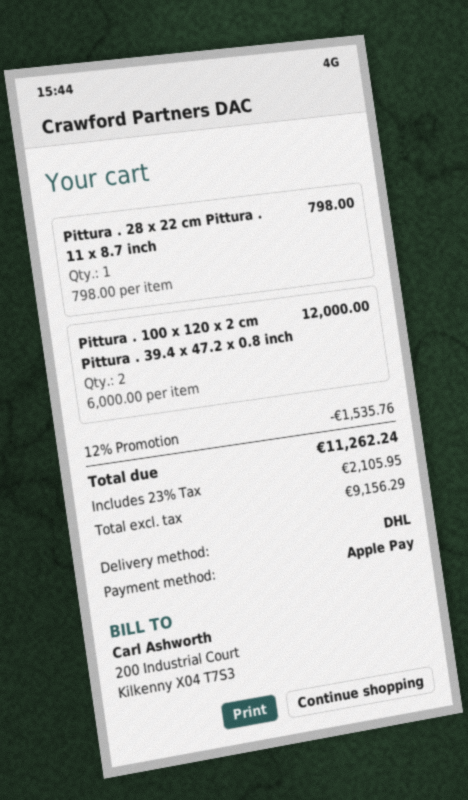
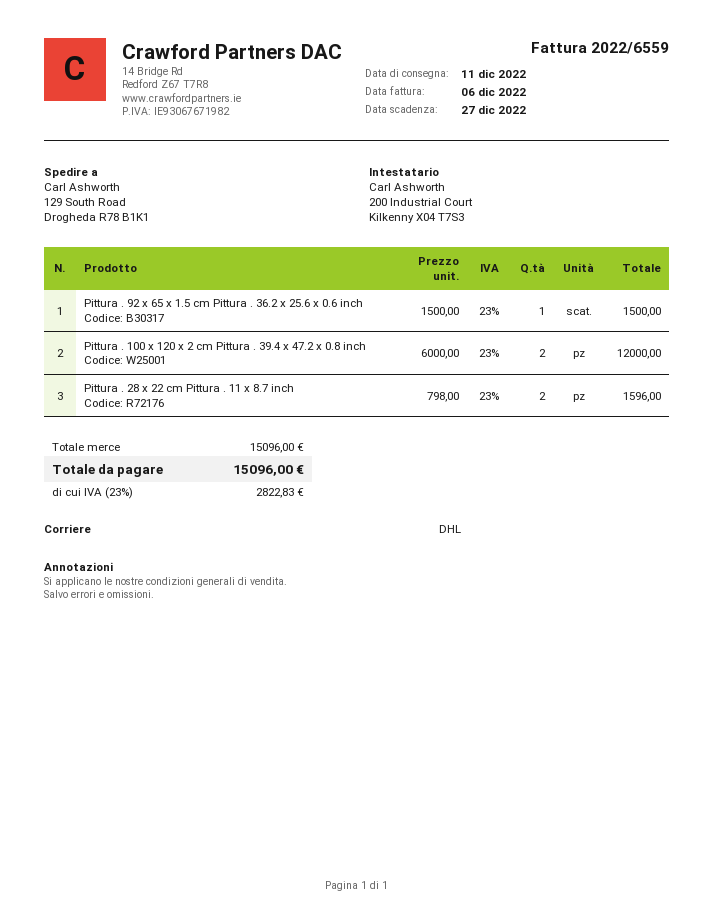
Pittura . 28 x 22 cm Pittura . 11 x 8.7 inch: 1 x 798.00 = 798.00 -> 2 x 798.00 = 1596.00
Pittura . 92 x 65 x 1.5 cm Pittura . 36.2 x 25.6 x 0.6 inch: none -> 1 x 1500.00 = 1500.00
discount: 12% = 1535.76 -> none
tax: 23% = 2105.95 -> 23% = 2822.83
total: 11262.24 -> 15096.00

